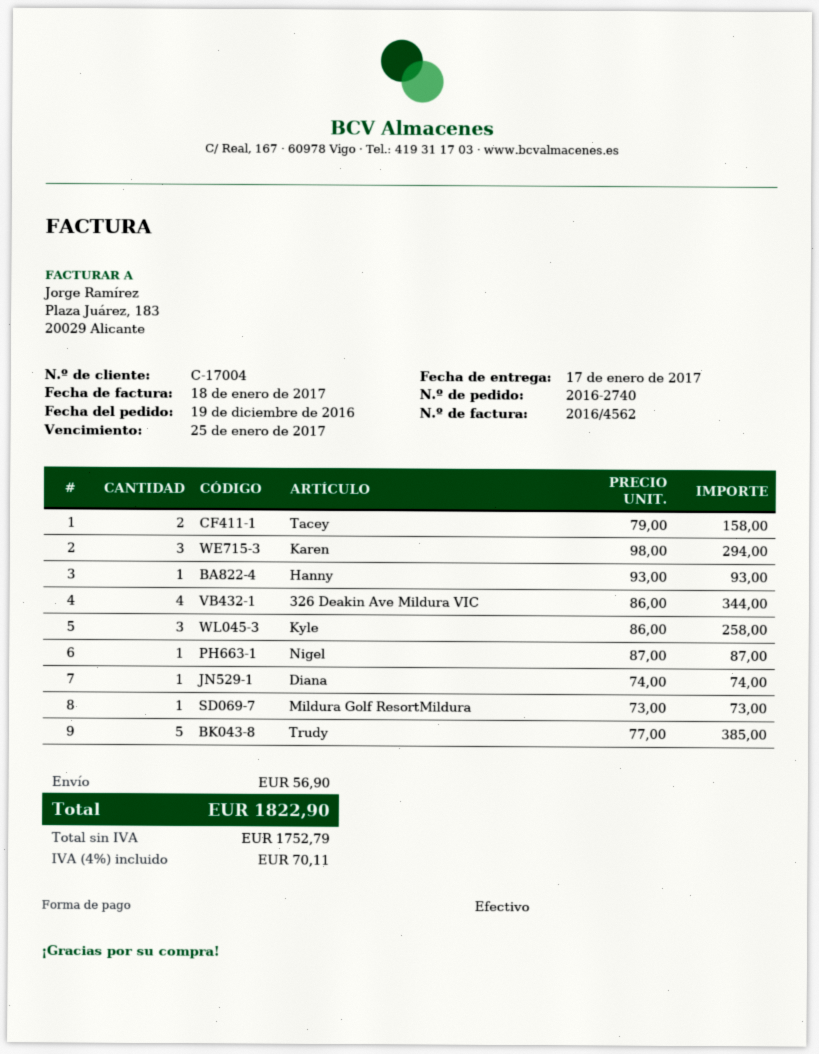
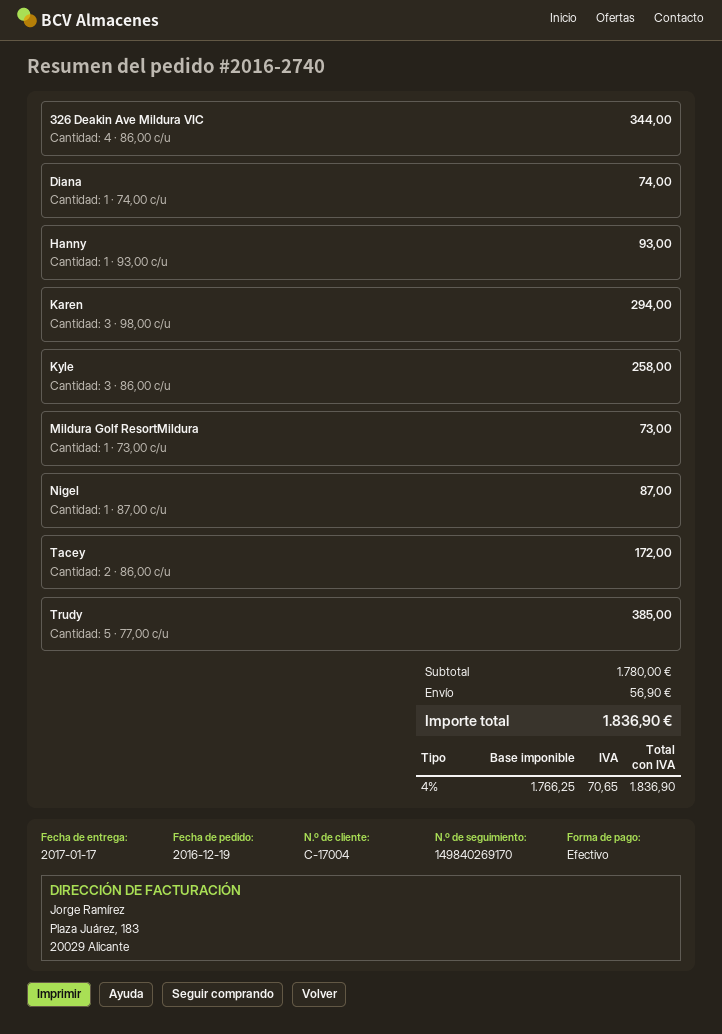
Tacey: 2 x 79.00 = 158.00 -> 2 x 86.00 = 172.00
net: 1752.79 -> 1766.25
tax: 4% = 70.11 -> 4% = 70.65
total: 1822.90 -> 1836.90

